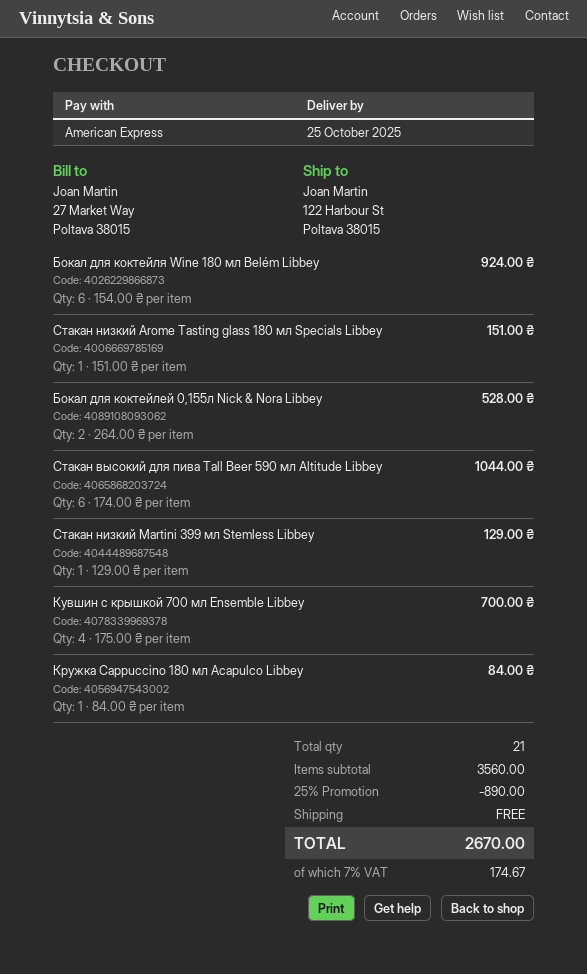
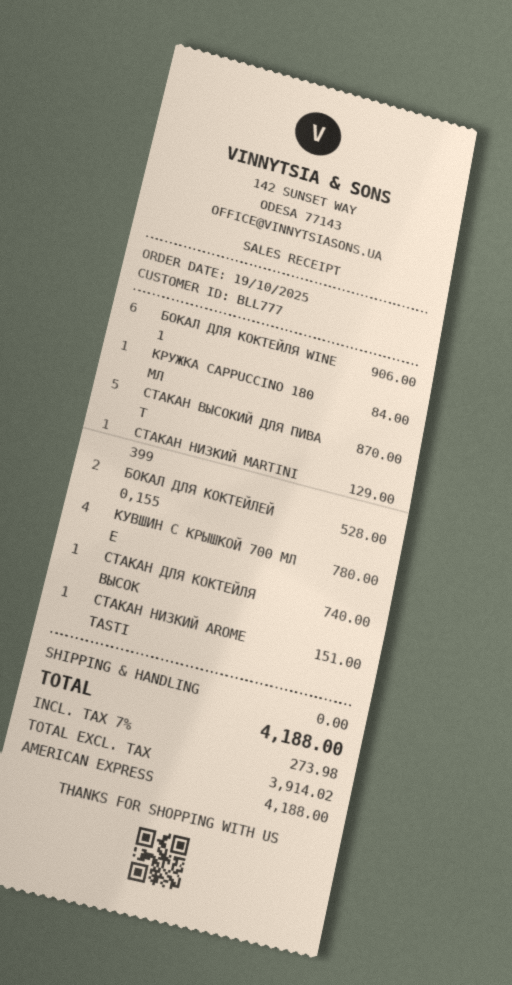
Бокал для коктейля Wine 180 мл Belém Libbey: 6 for 924.00 -> 6 for 906.00
Стакан высокий для пива Tall Beer 590 мл Altitude Libbey: 6 for 1044.00 -> 5 for 870.00
Кувшин с крышкой 700 мл Ensemble Libbey: 4 for 700.00 -> 4 for 780.00
СТАКАН ДЛЯ КОКТЕЙЛЯ ВЫСОК: none -> 1 for 740.00
discount: 25% = 890.00 -> none
tax: 7% = 174.67 -> 7% = 273.98
total: 2670.00 -> 4188.00

